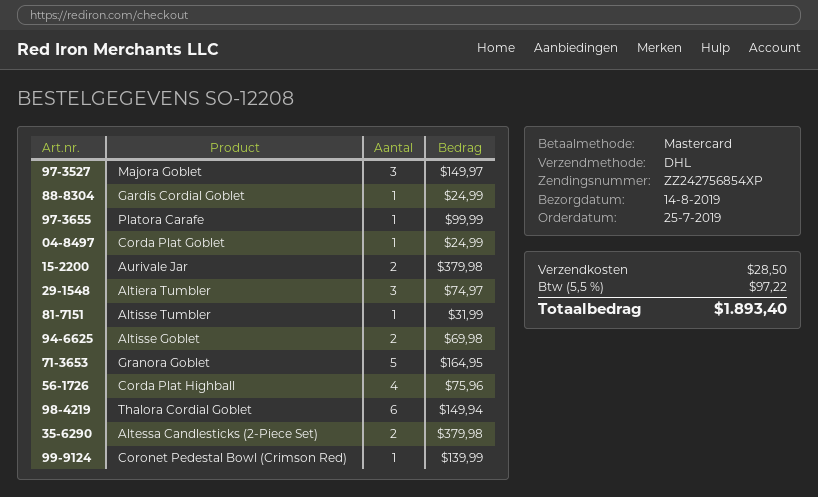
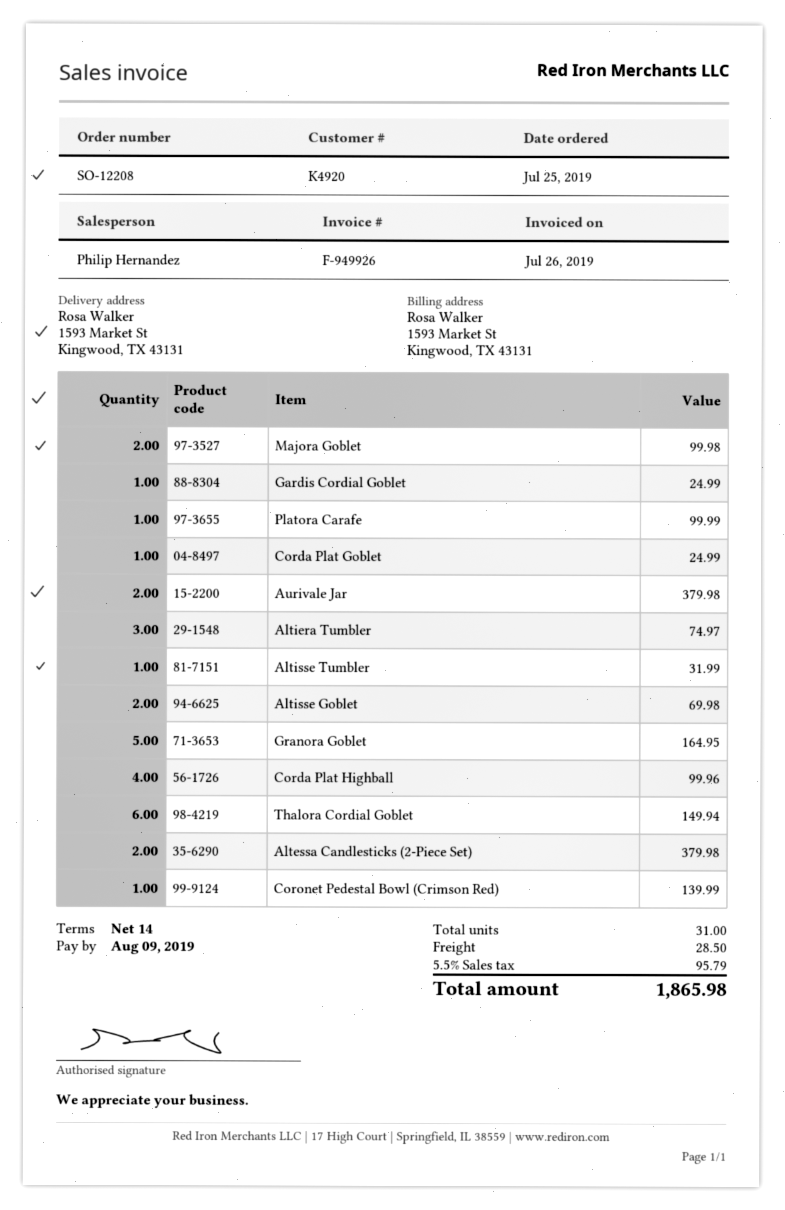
Majora Goblet: 3 for 149.97 -> 2 for 99.98
Corda Plat Highball: 4 for 75.96 -> 4 for 99.96
tax: 5.5% = 97.22 -> 5.5% = 95.79
total: 1893.40 -> 1865.98

